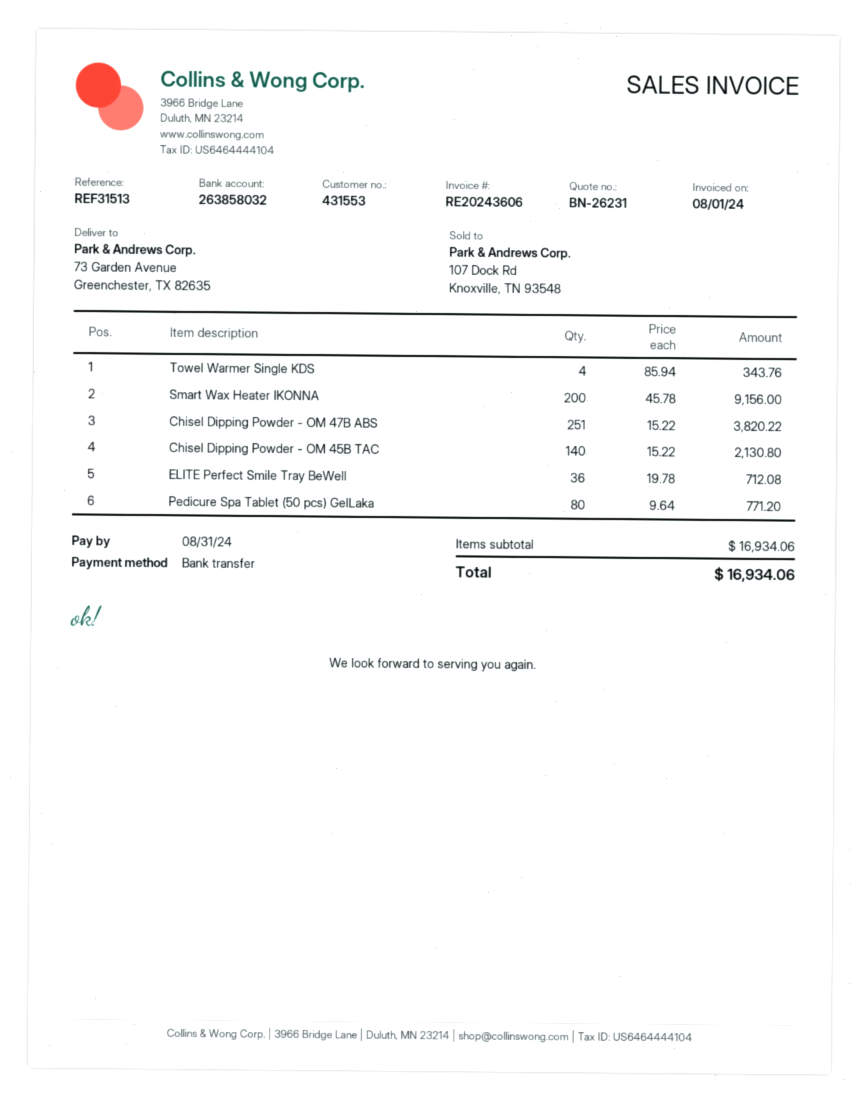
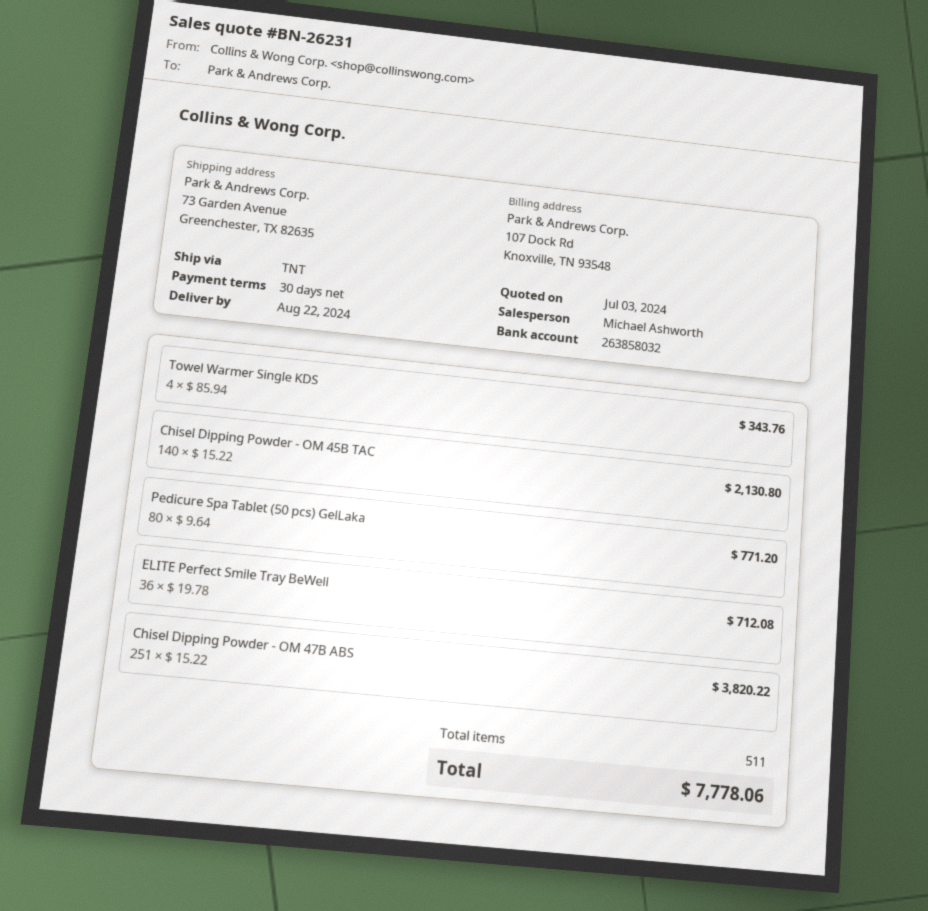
Smart Wax Heater IKONNA: 200 x 45.78 = 9156.00 -> none
total: 16934.06 -> 7778.06

